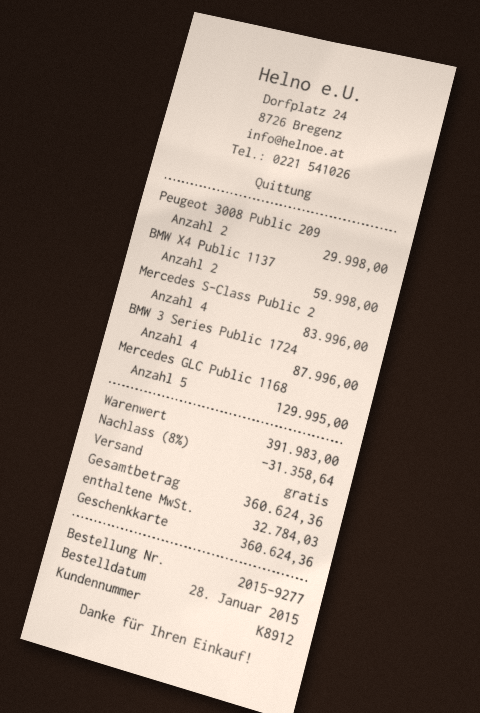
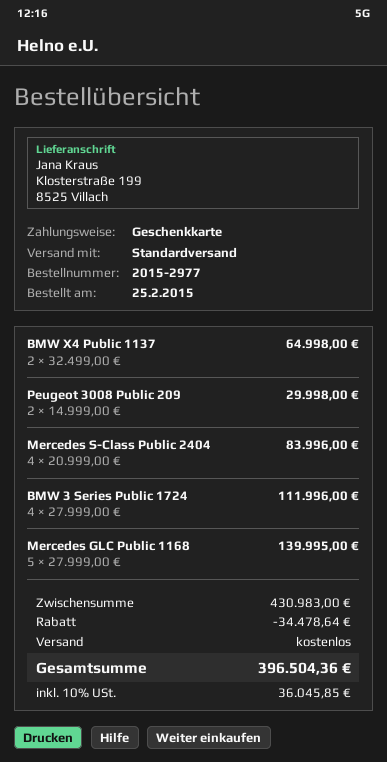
order number: 2015-9277 -> 2015-2977
order date: 2015-01-28 -> 2015-02-25
BMW X4 Public 1137: 2 for 59998.00 -> 2 for 64998.00
BMW 3 Series Public 1724: 4 for 87996.00 -> 4 for 111996.00
Mercedes GLC Public 1168: 5 for 129995.00 -> 5 for 139995.00
subtotal: 391983.00 -> 430983.00
discount: 31358.64 -> 34478.64
tax: 32784.03 -> 36045.85
total: 360624.36 -> 396504.36

